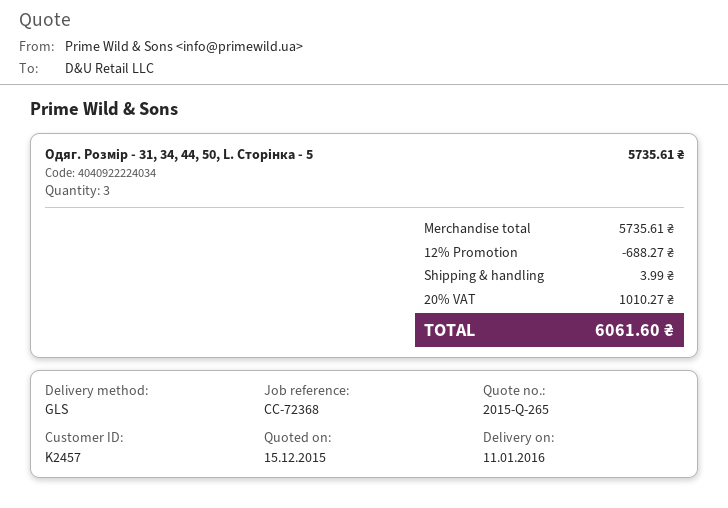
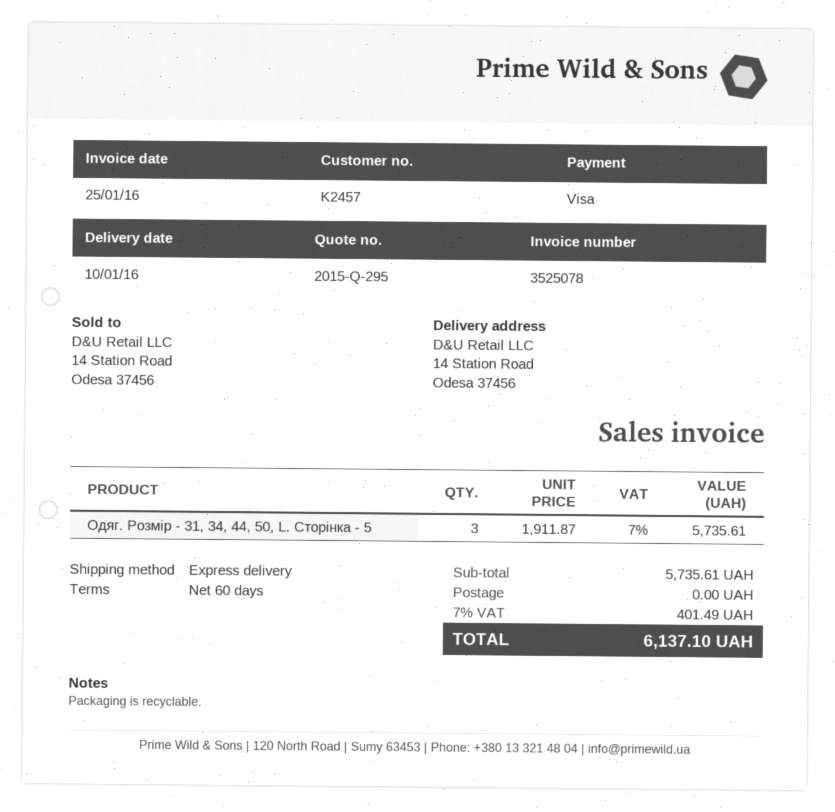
quote number: 2015-Q-265 -> 2015-Q-295
delivery date: 2016-01-11 -> 2016-01-10
shipping method: GLS -> express
discount: 12% = 688.27 -> none
shipping: 3.99 -> 0.00
tax: 20% = 1010.27 -> 7% = 401.49
total: 6061.60 -> 6137.10

